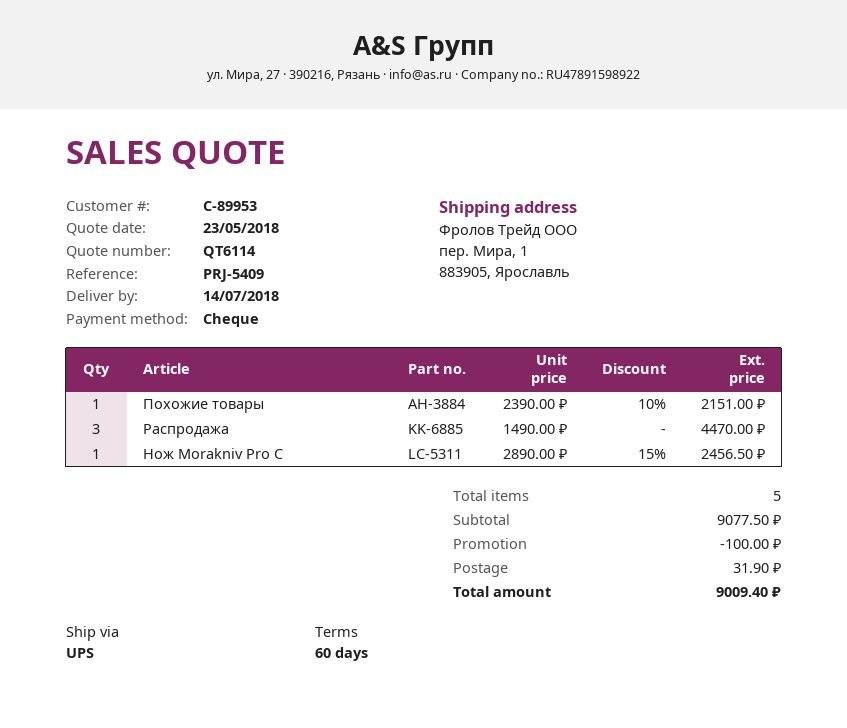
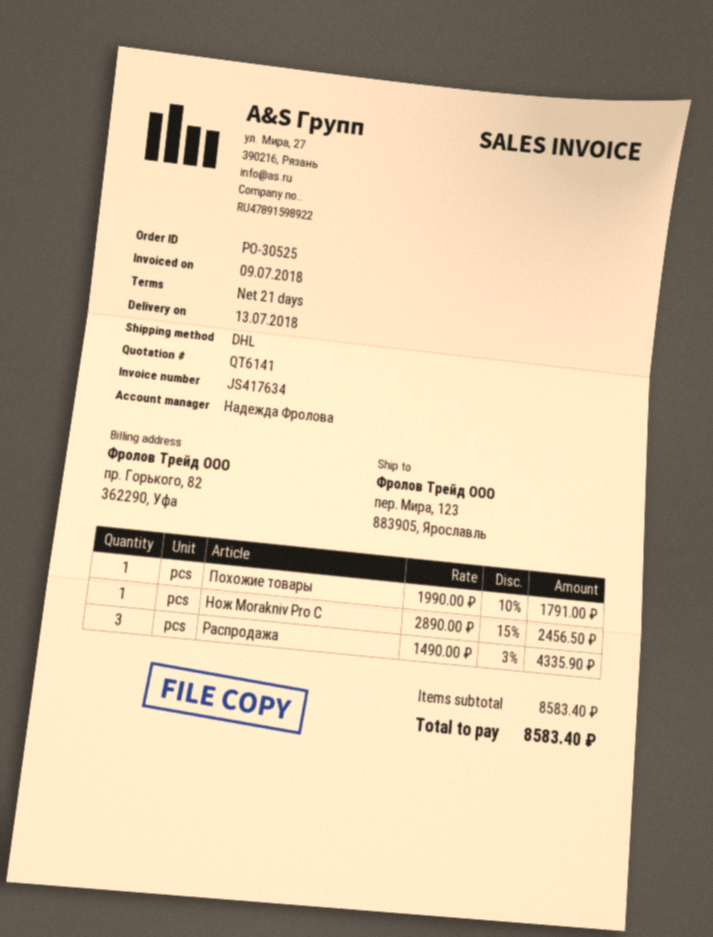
quote number: QT6114 -> QT6141
delivery date: 2018-07-14 -> 2018-07-13
payment terms: 60 days -> 21 days
shipping method: UPS -> DHL
ship to: пер. Мира, 1, 883905, Ярославль -> пер. Мира, 123, 883905, Ярославль
Похожие товары: 1 x 2390.00 - 10% = 2151.00 -> 1 x 1990.00 - 10% = 1791.00
Распродажа: 3 x 1490.00 = 4470.00 -> 3 x 1490.00 - 3% = 4335.90
subtotal: 9077.50 -> 8583.40
discount: 100.00 -> none
shipping: 31.90 -> none
total: 9009.40 -> 8583.40

